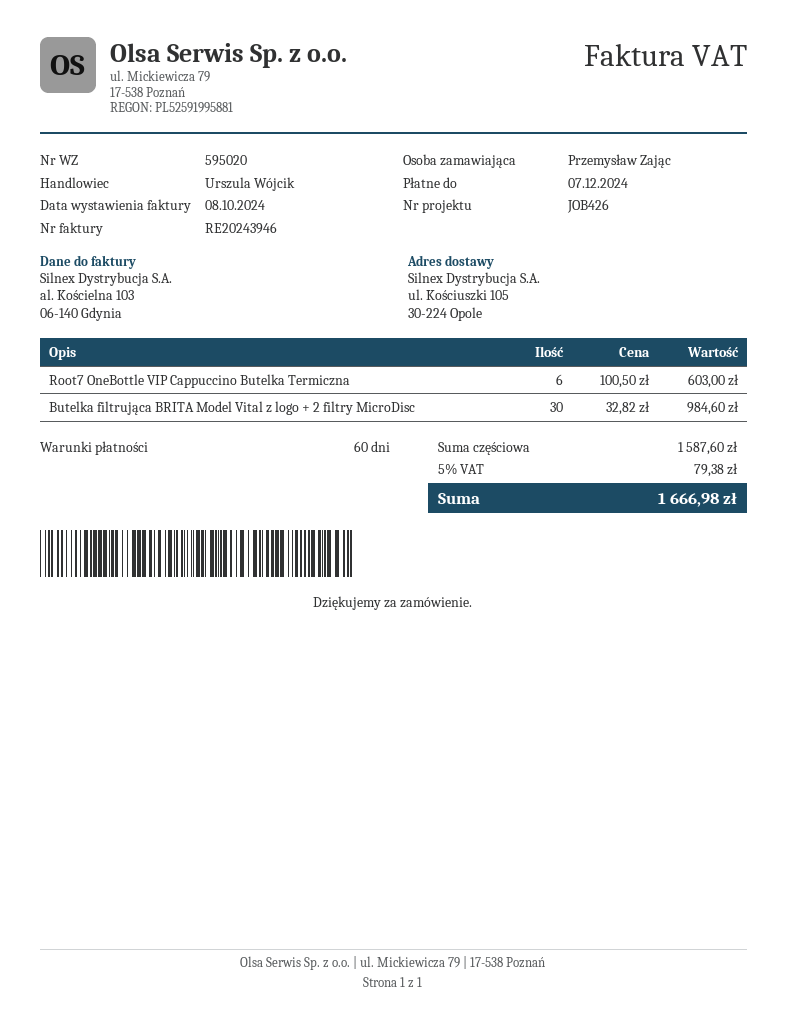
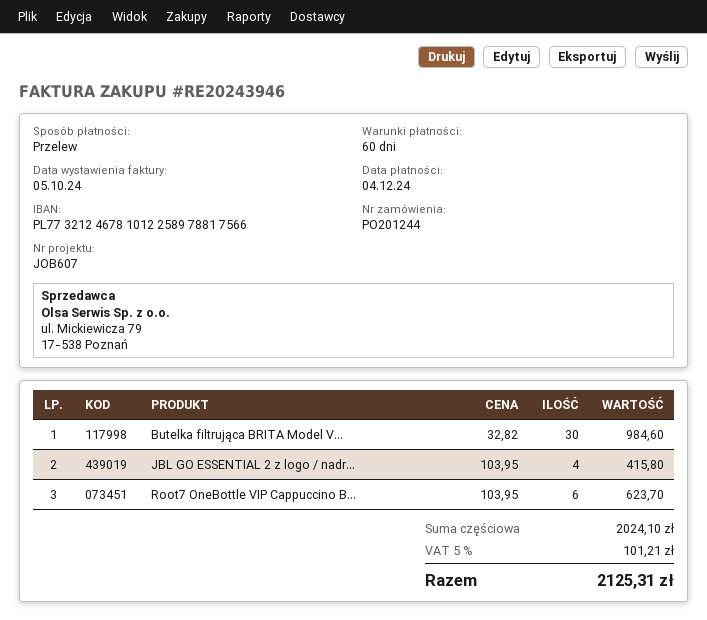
invoice date: 2024-10-08 -> 2024-10-05
due date: 2024-12-07 -> 2024-12-04
reference: JOB426 -> JOB607
Root7 OneBottle VIP Cappuccino Butelka Termiczna: 6 x 100.50 = 603.00 -> 6 x 103.95 = 623.70
JBL GO ESSENTIAL 2 z logo / nadr...: none -> 4 x 103.95 = 415.80
subtotal: 1587.60 -> 2024.10
tax: 5% = 79.38 -> 5% = 101.21
total: 1666.98 -> 2125.31

